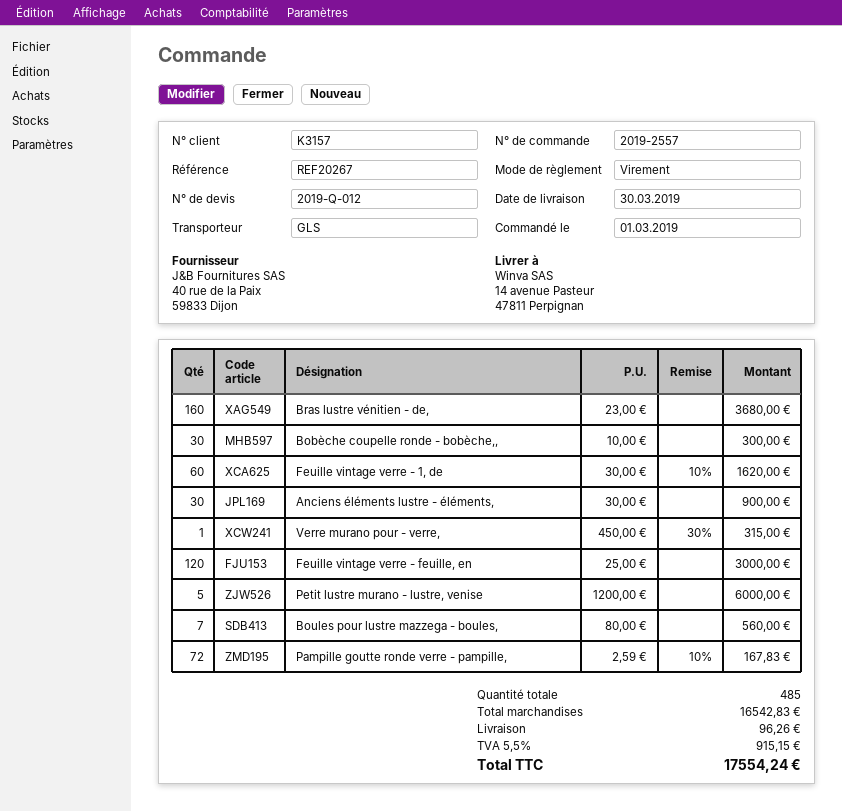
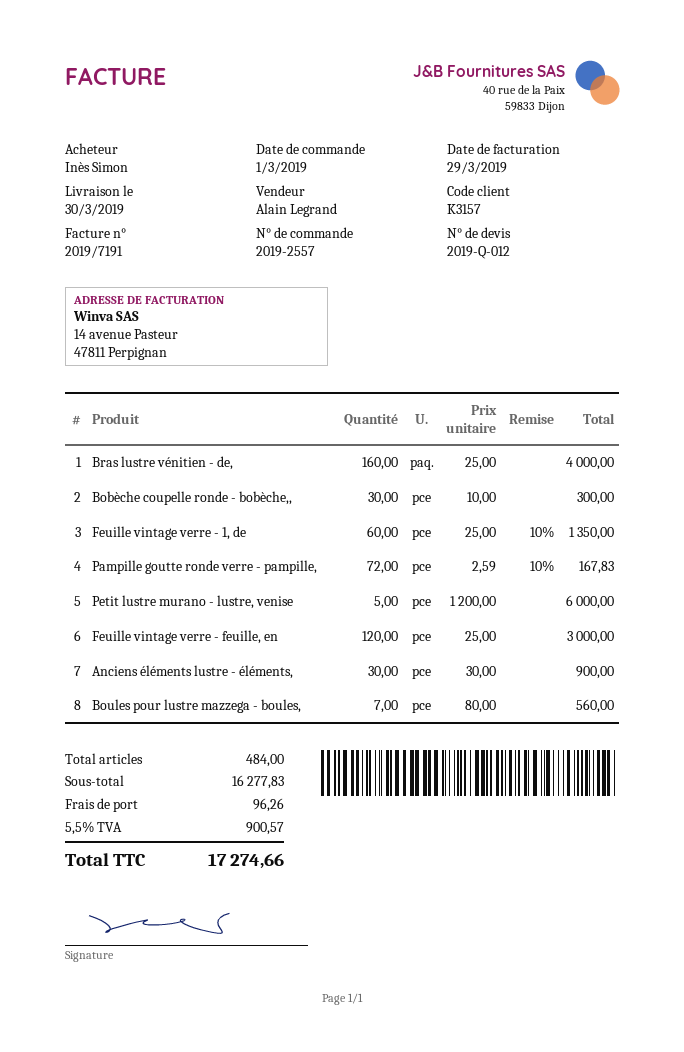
Bras lustre vénitien - de,: 160 x 23.00 = 3680.00 -> 160 x 25.00 = 4000.00
Feuille vintage verre - 1, de: 60 x 30.00 - 10% = 1620.00 -> 60 x 25.00 - 10% = 1350.00
Verre murano pour - verre,: 1 x 450.00 - 30% = 315.00 -> none
total quantity: 485 -> 484
subtotal: 16542.83 -> 16277.83
tax: 5.5% = 915.15 -> 5.5% = 900.57
total: 17554.24 -> 17274.66

